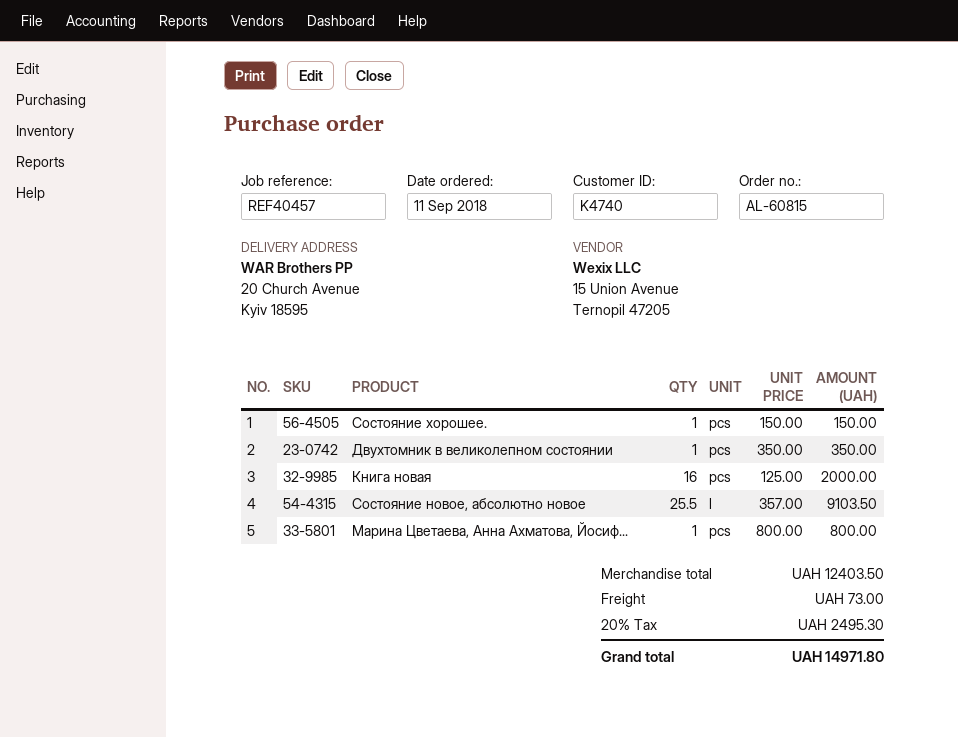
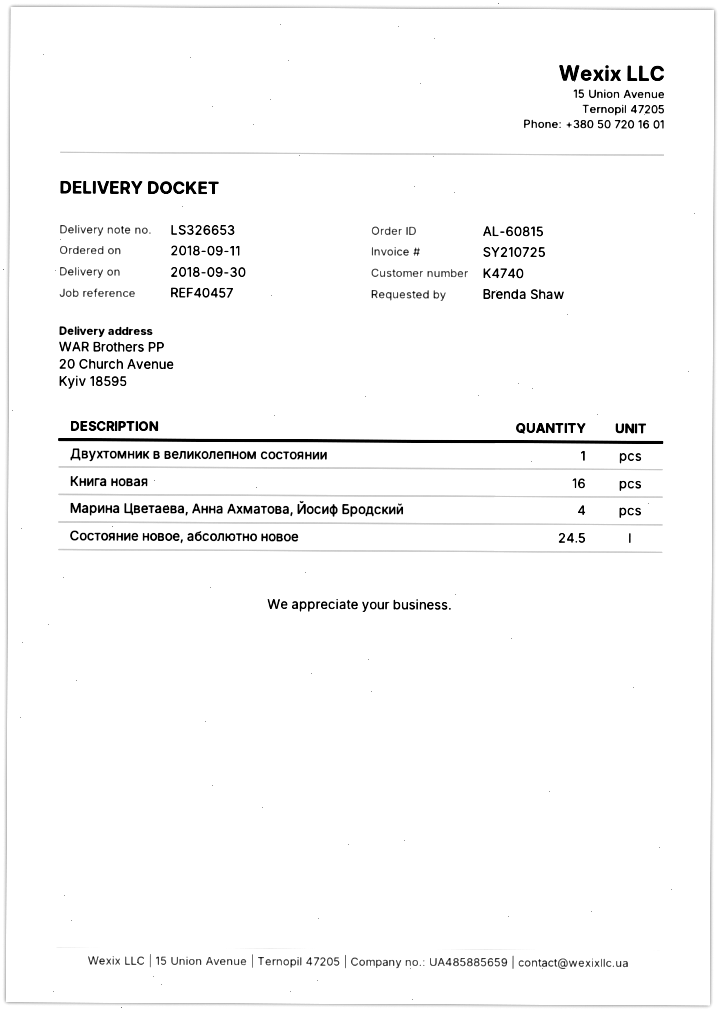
Состояние хорошее.: 1 -> none
Состояние новое, абсолютно новое: 25.5 -> 24.5
Марина Цветаева, Анна Ахматова, Йосиф...: 1 -> 4

